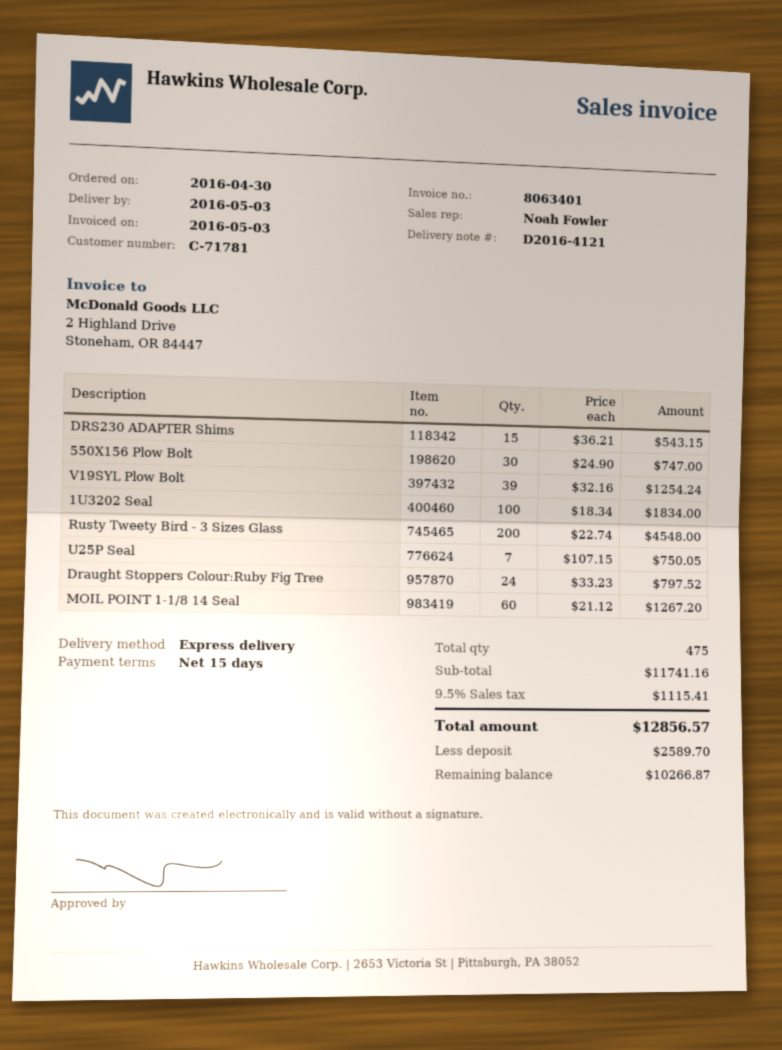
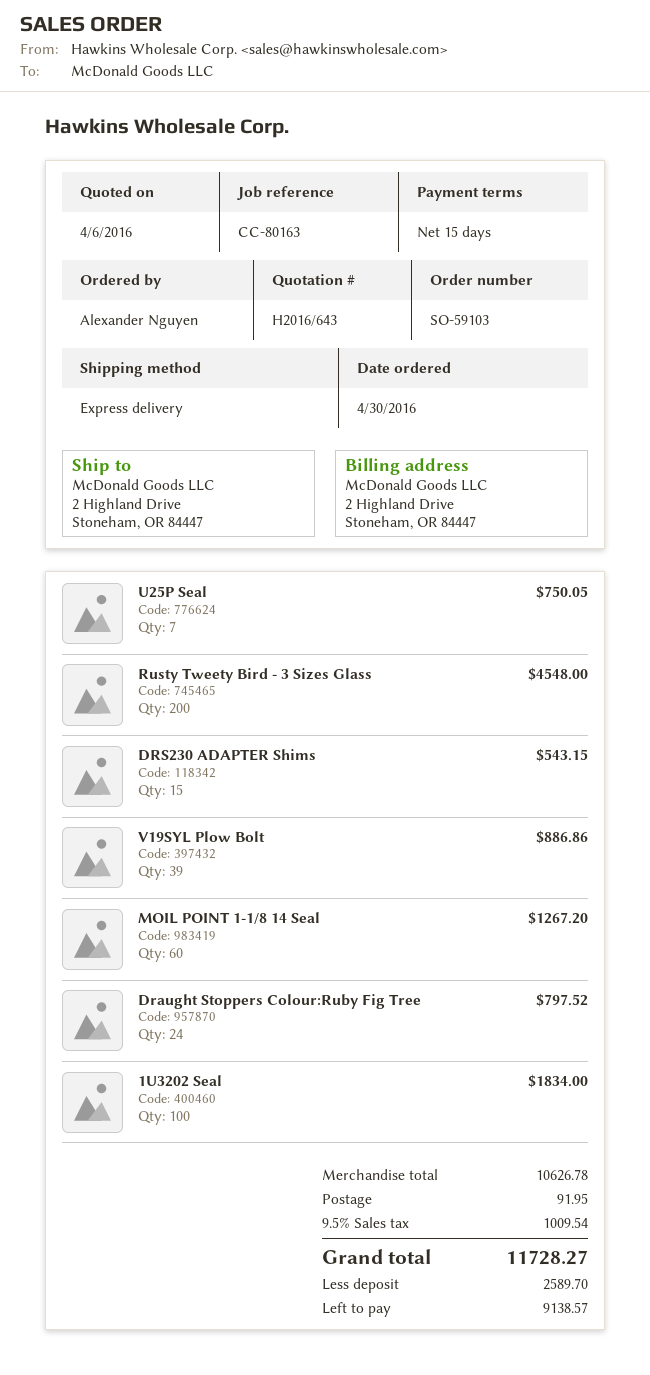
550X156 Plow Bolt: 30 for 747.00 -> none
V19SYL Plow Bolt: 39 for 1254.24 -> 39 for 886.86
subtotal: 11741.16 -> 10626.78
shipping: none -> 91.95
tax: 9.5% = 1115.41 -> 9.5% = 1009.54
total: 12856.57 -> 11728.27
balance: 10266.87 -> 9138.57

